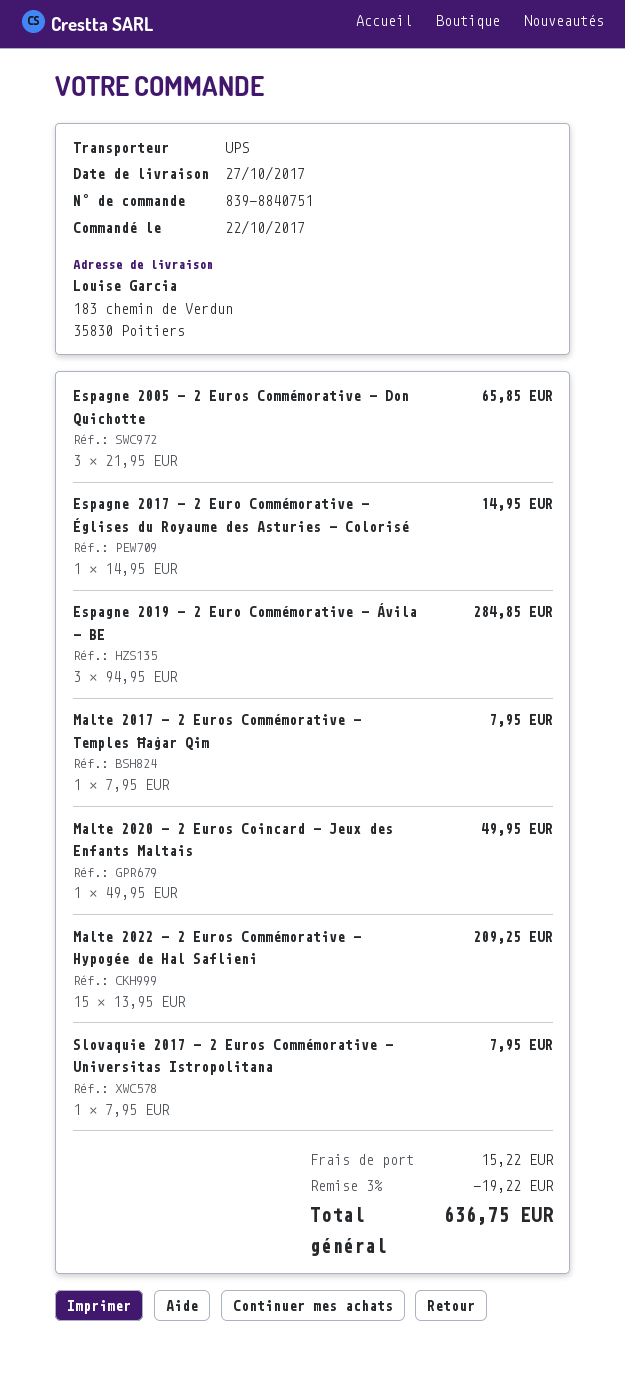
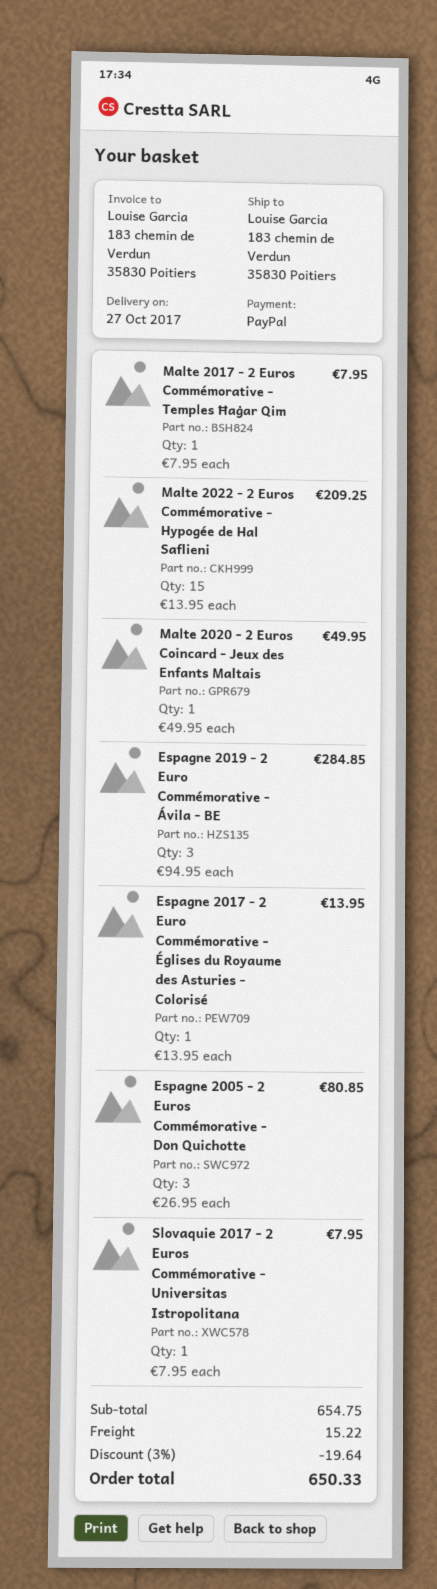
Espagne 2005 - 2 Euros Commémorative - Don Quichotte: 3 x 21.95 = 65.85 -> 3 x 26.95 = 80.85
Espagne 2017 - 2 Euro Commémorative - Églises du Royaume des Asturies - Colorisé: 1 x 14.95 = 14.95 -> 1 x 13.95 = 13.95
discount: 3% = 19.22 -> 3% = 19.64
total: 636.75 -> 650.33

